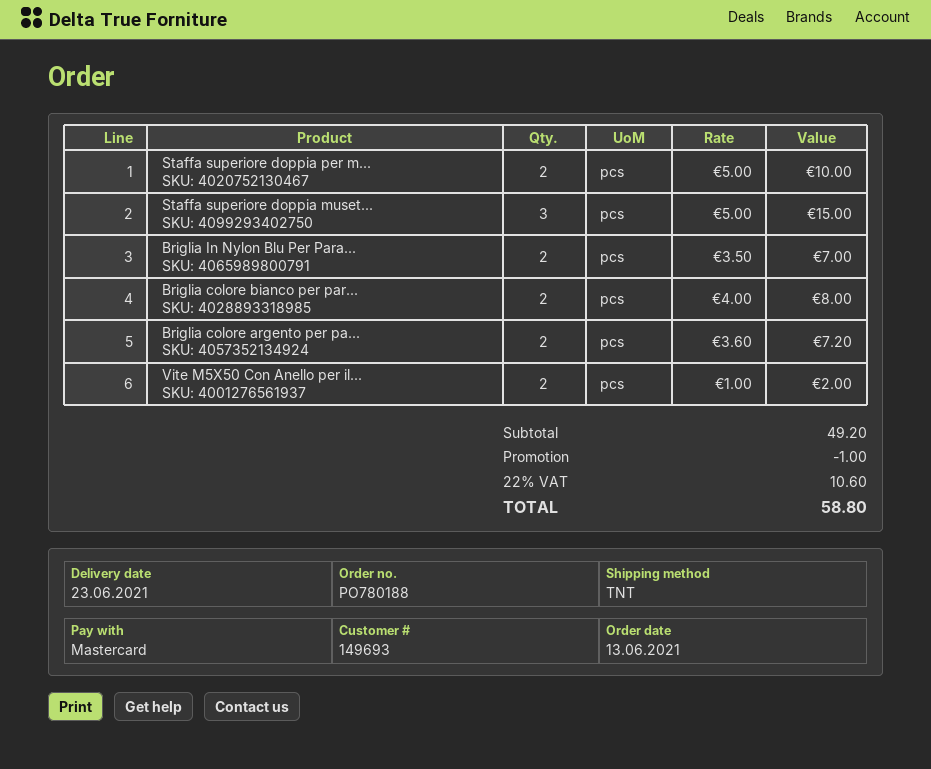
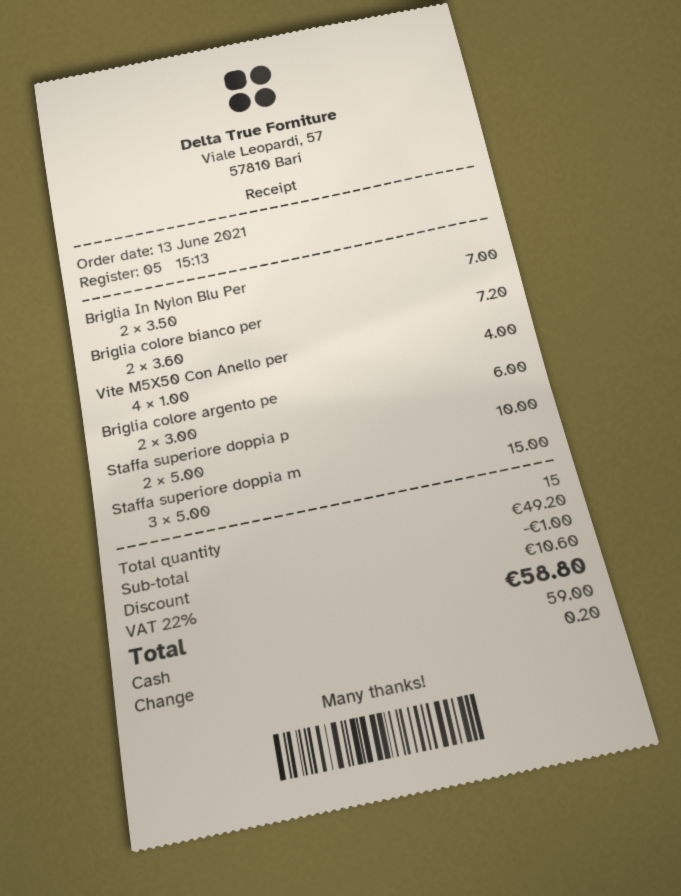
payment method: Mastercard -> cash
Briglia colore bianco per par...: 2 x 4.00 = 8.00 -> 2 x 3.60 = 7.20
Briglia colore argento per pa...: 2 x 3.60 = 7.20 -> 2 x 3.00 = 6.00
Vite M5X50 Con Anello per il...: 2 x 1.00 = 2.00 -> 4 x 1.00 = 4.00

